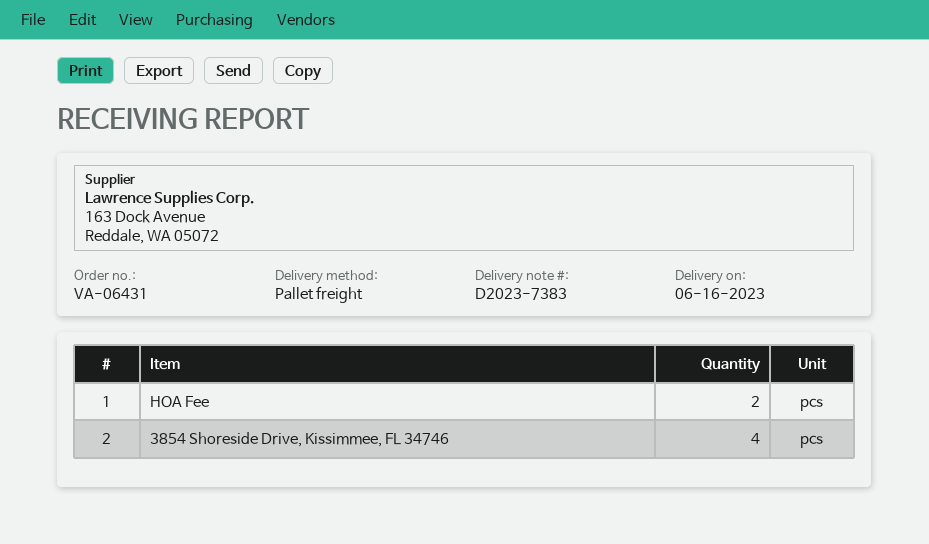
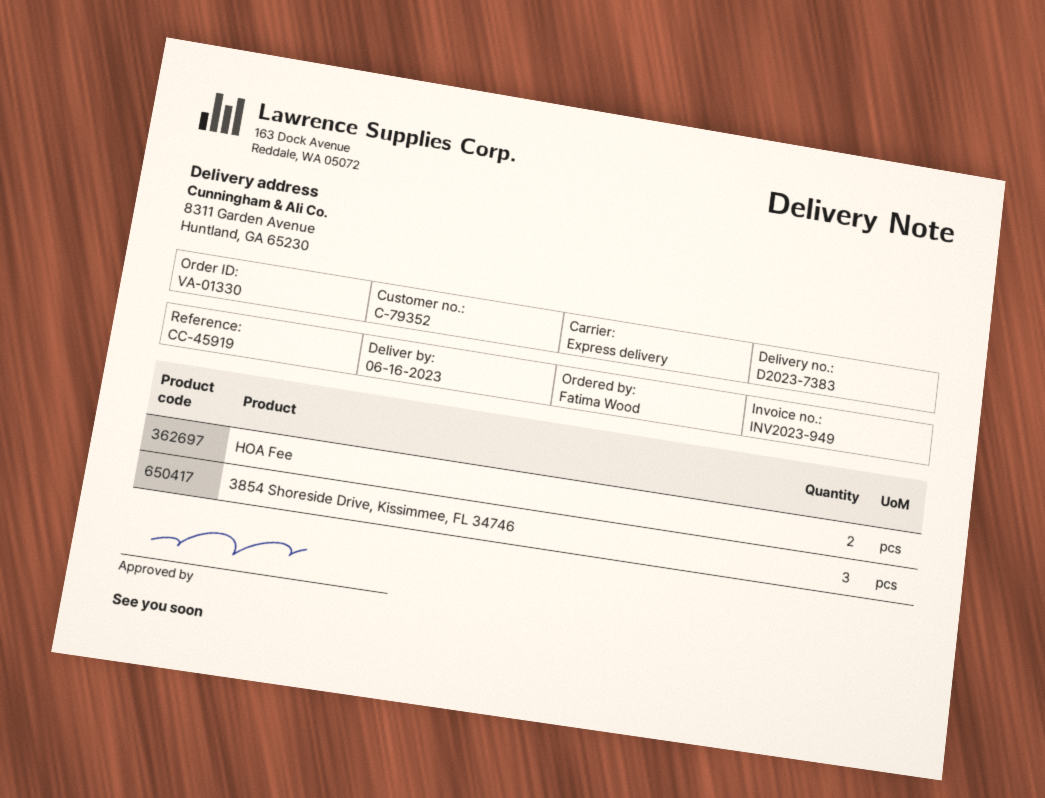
order number: VA-06431 -> VA-01330
shipping method: pallet freight -> express
3854 Shoreside Drive, Kissimmee, FL 34746: 4 -> 3

